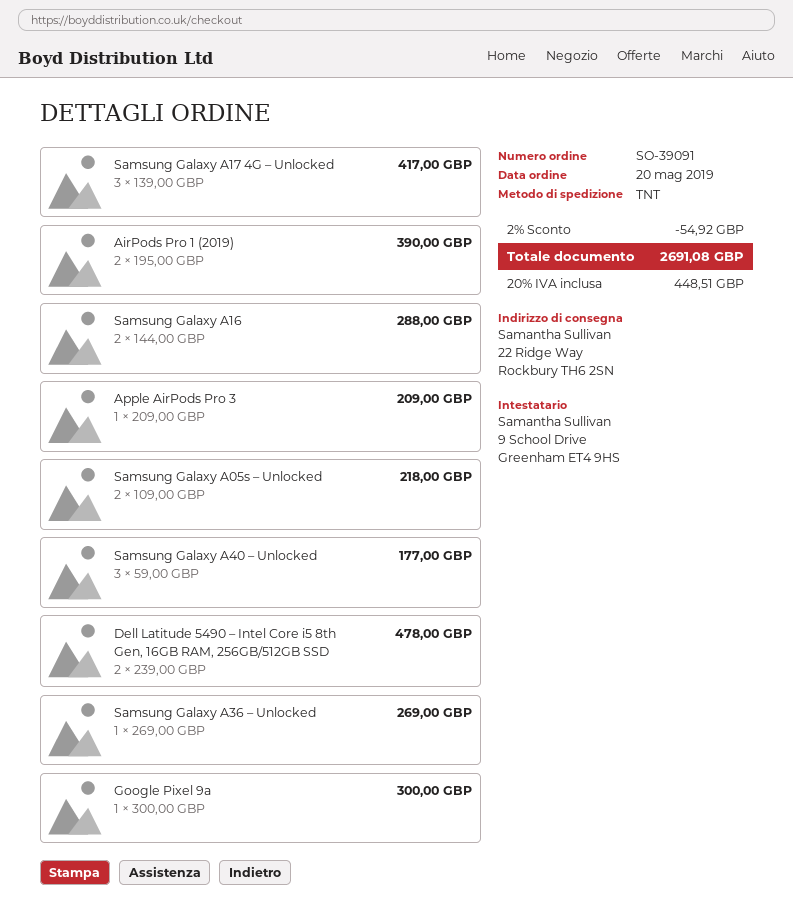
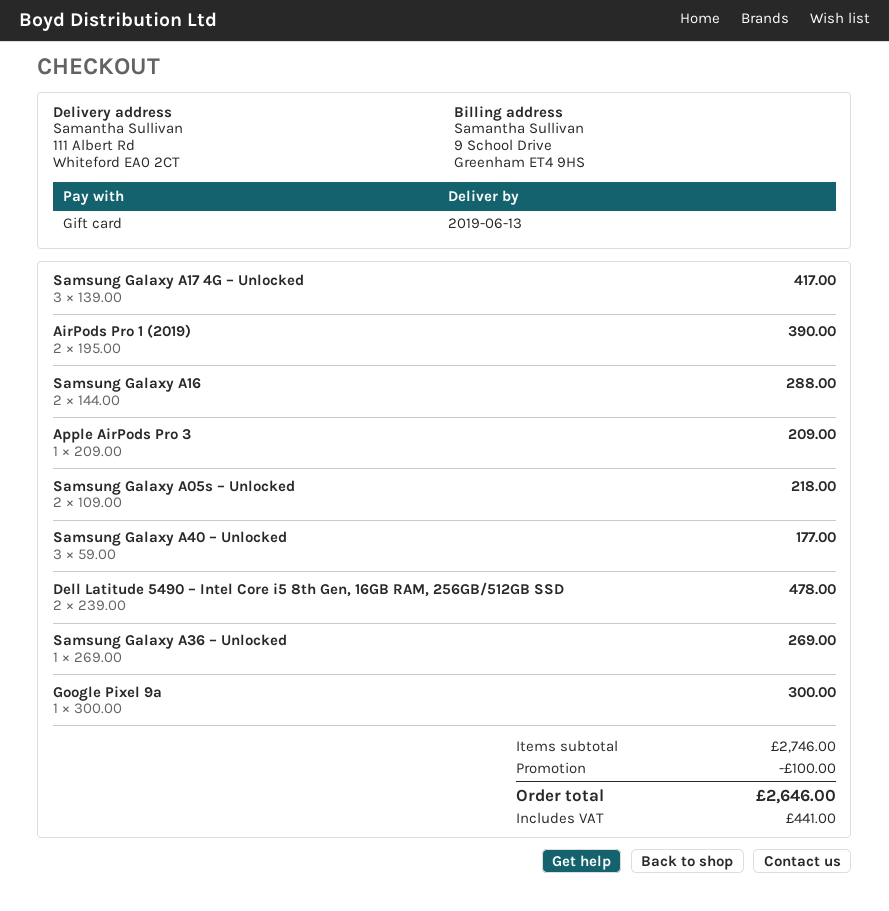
ship to: 22 Ridge Way, Rockbury TH6 2SN -> 111 Albert Rd, Whiteford EA0 2CT
discount: 54.92 -> 100.00
tax: 448.51 -> 441.00
total: 2691.08 -> 2646.00

